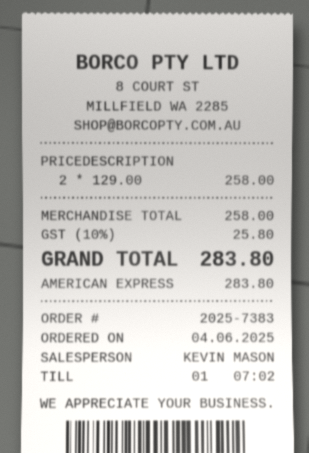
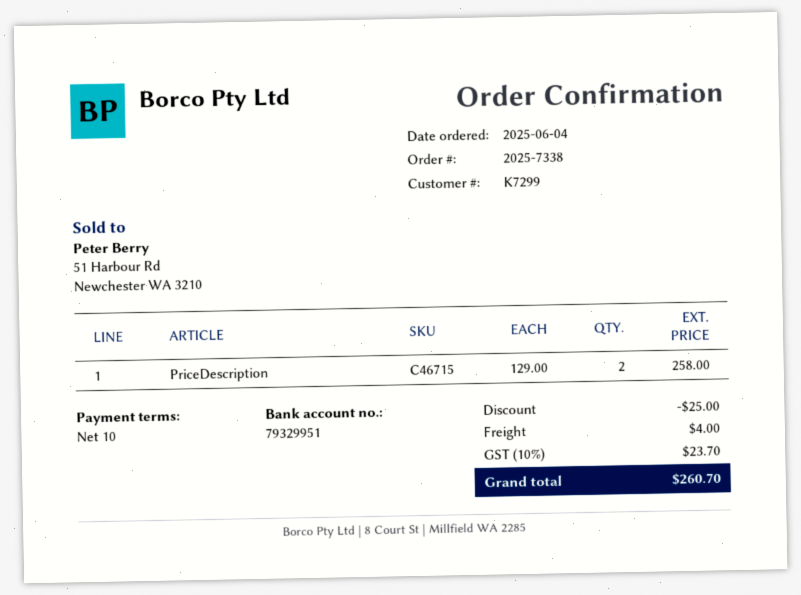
order number: 2025-7383 -> 2025-7338
discount: none -> 25.00
shipping: none -> 4.00
tax: 10% = 25.80 -> 10% = 23.70
total: 283.80 -> 260.70

